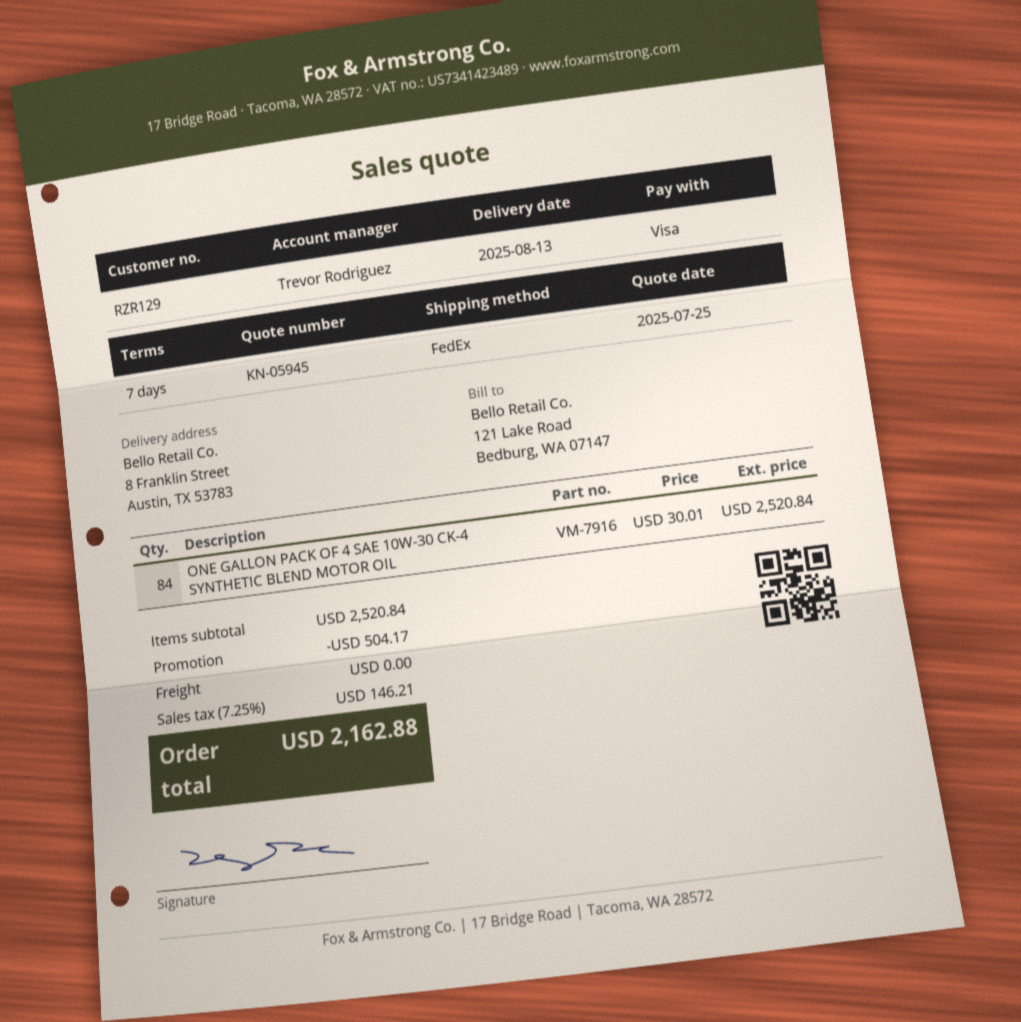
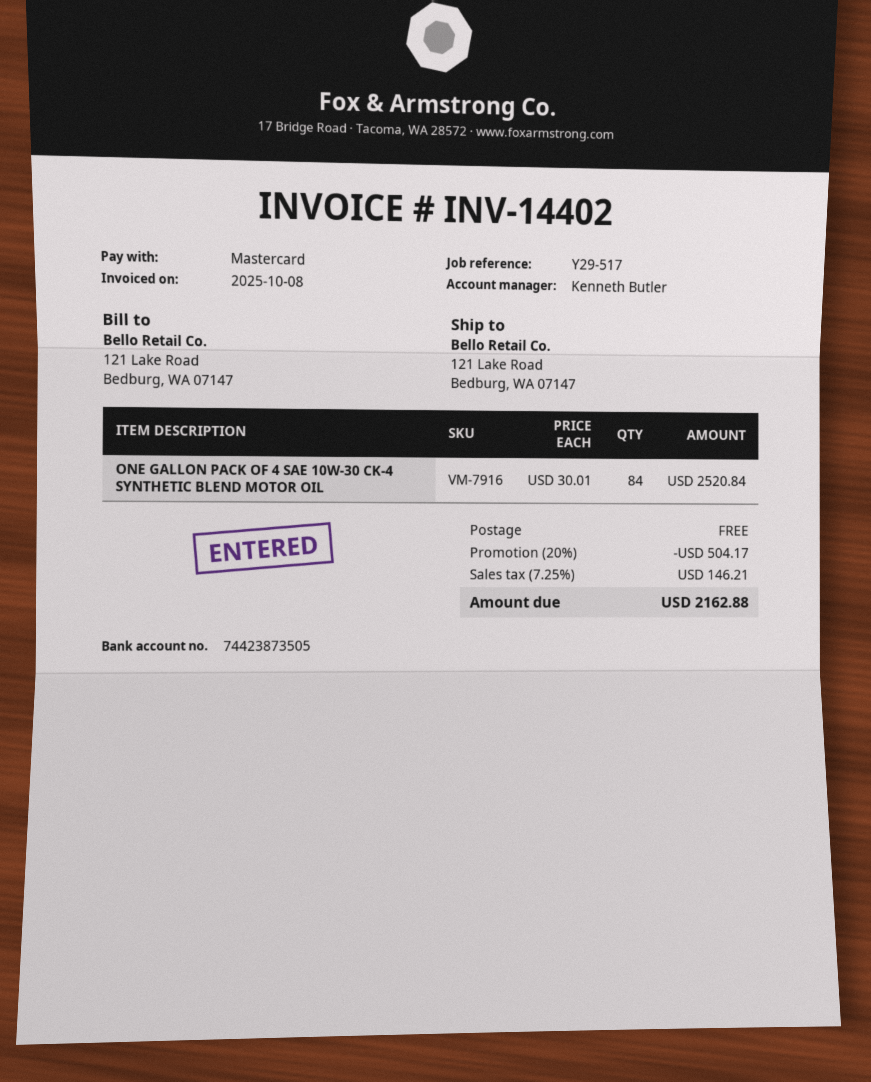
sales rep: Trevor Rodriguez -> Kenneth Butler
payment method: Visa -> Mastercard
ship to: 8 Franklin Street, Austin, TX 53783 -> 121 Lake Road, Bedburg, WA 07147

